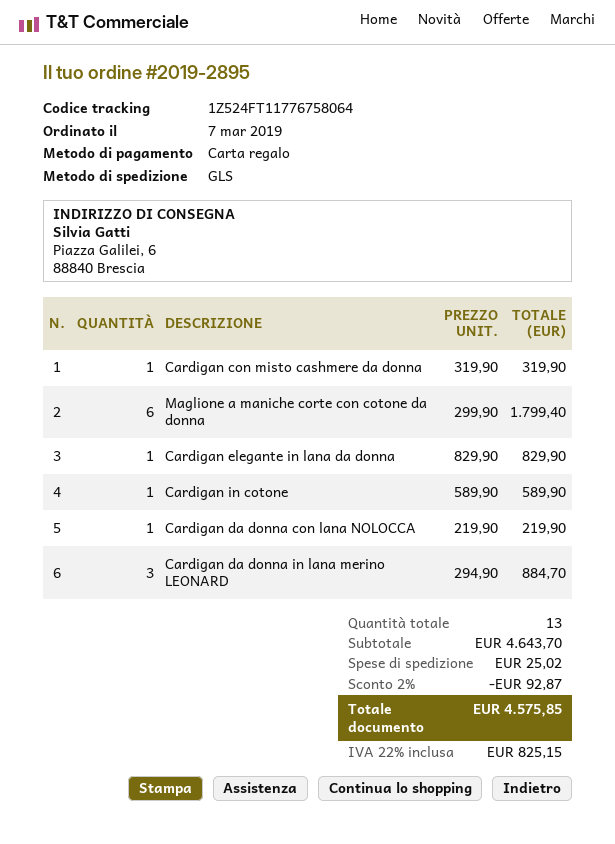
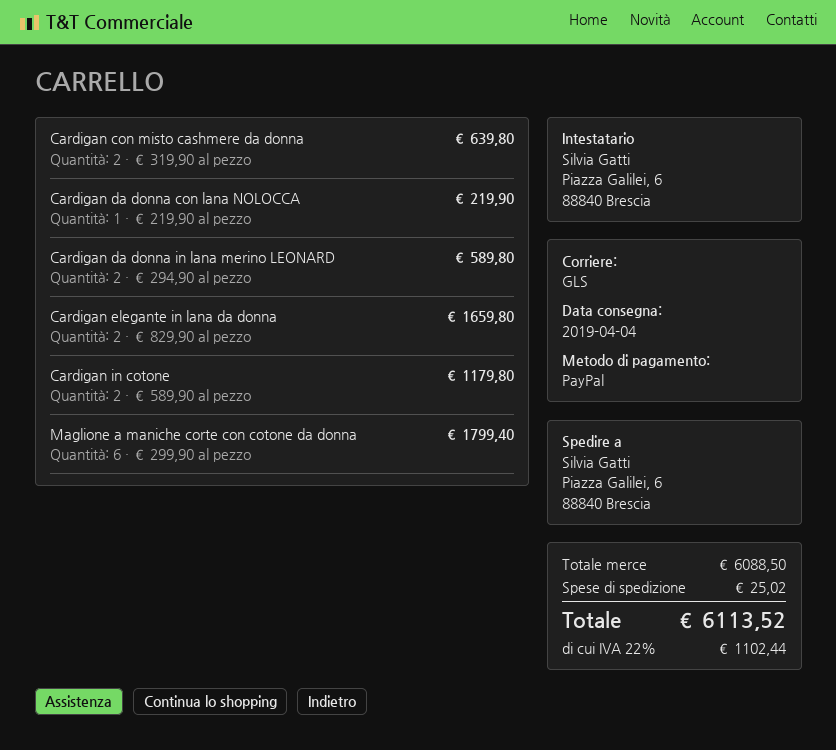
payment method: gift card -> PayPal
Cardigan con misto cashmere da donna: 1 x 319.90 = 319.90 -> 2 x 319.90 = 639.80
Cardigan elegante in lana da donna: 1 x 829.90 = 829.90 -> 2 x 829.90 = 1659.80
Cardigan in cotone: 1 x 589.90 = 589.90 -> 2 x 589.90 = 1179.80
Cardigan da donna in lana merino LEONARD: 3 x 294.90 = 884.70 -> 2 x 294.90 = 589.80
subtotal: 4643.70 -> 6088.50
discount: 2% = 92.87 -> none
tax: 22% = 825.15 -> 22% = 1102.44
total: 4575.85 -> 6113.52

